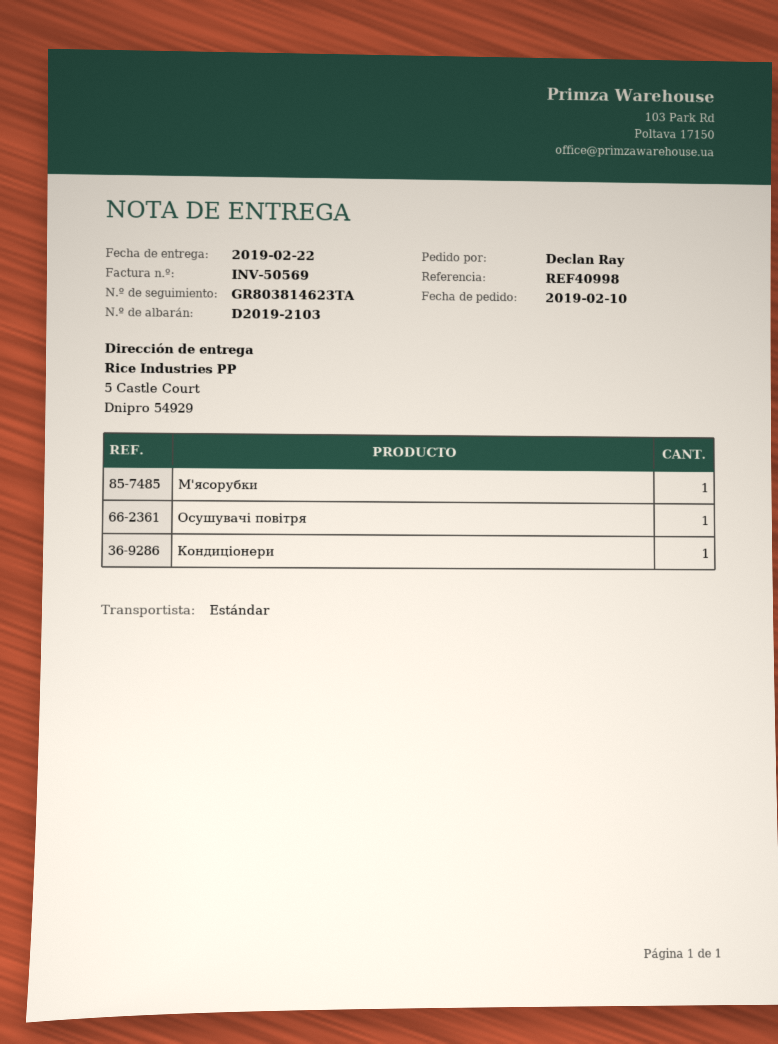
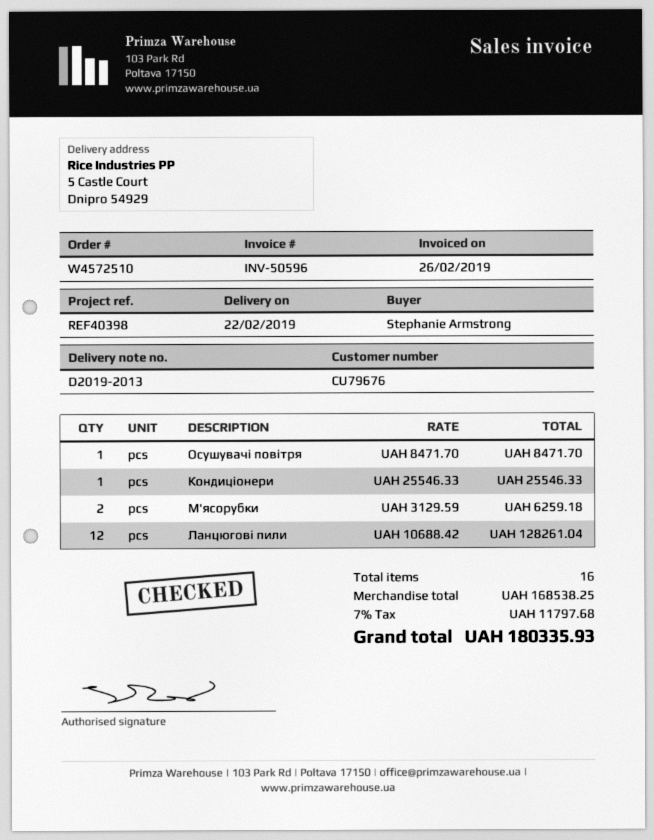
delivery note number: D2019-2103 -> D2019-2013
invoice number: INV-50569 -> INV-50596
reference: REF40998 -> REF40398
ordered by: Declan Ray -> Stephanie Armstrong
М'ясорубки: 1 -> 2
Ланцюгові пили: none -> 12

